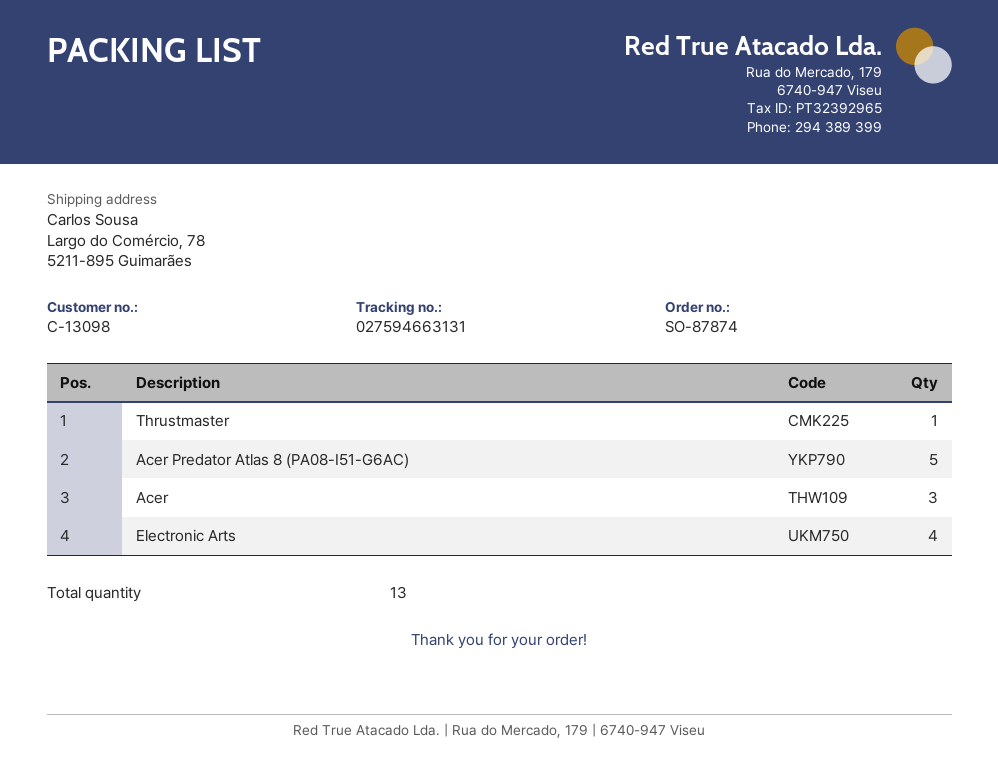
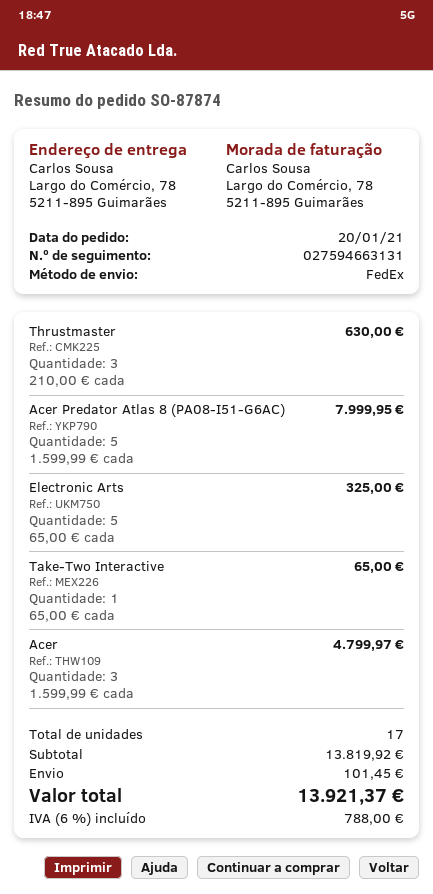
Thrustmaster: 1 -> 3
Electronic Arts: 4 -> 5
Take-Two Interactive: none -> 1
total quantity: 13 -> 17

